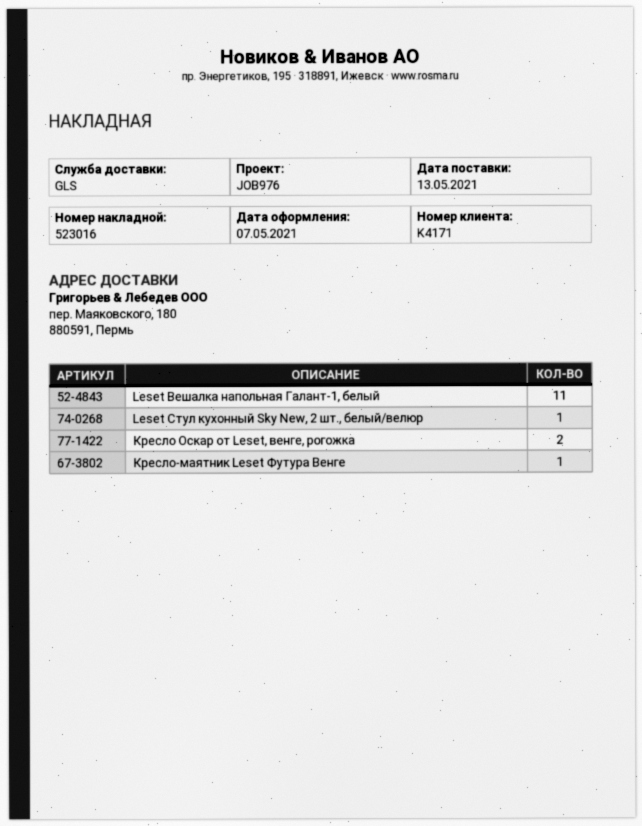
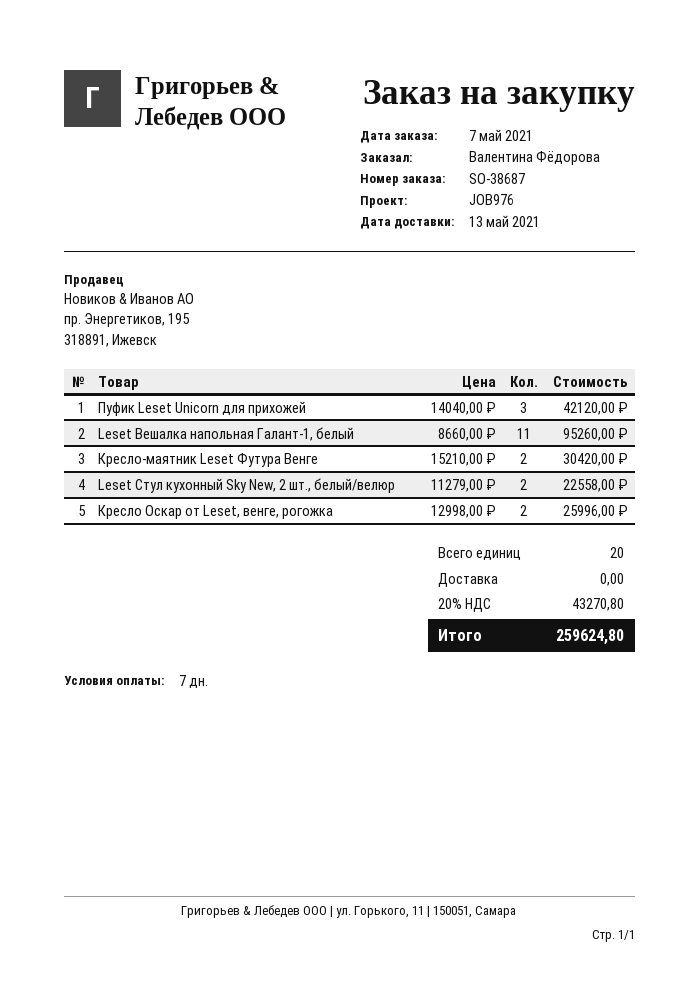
Leset Стул кухонный Sky New, 2 шт., белый/велюр: 1 -> 2
Кресло-маятник Leset Футура Венге: 1 -> 2
Пуфик Leset Unicorn для прихожей: none -> 3

